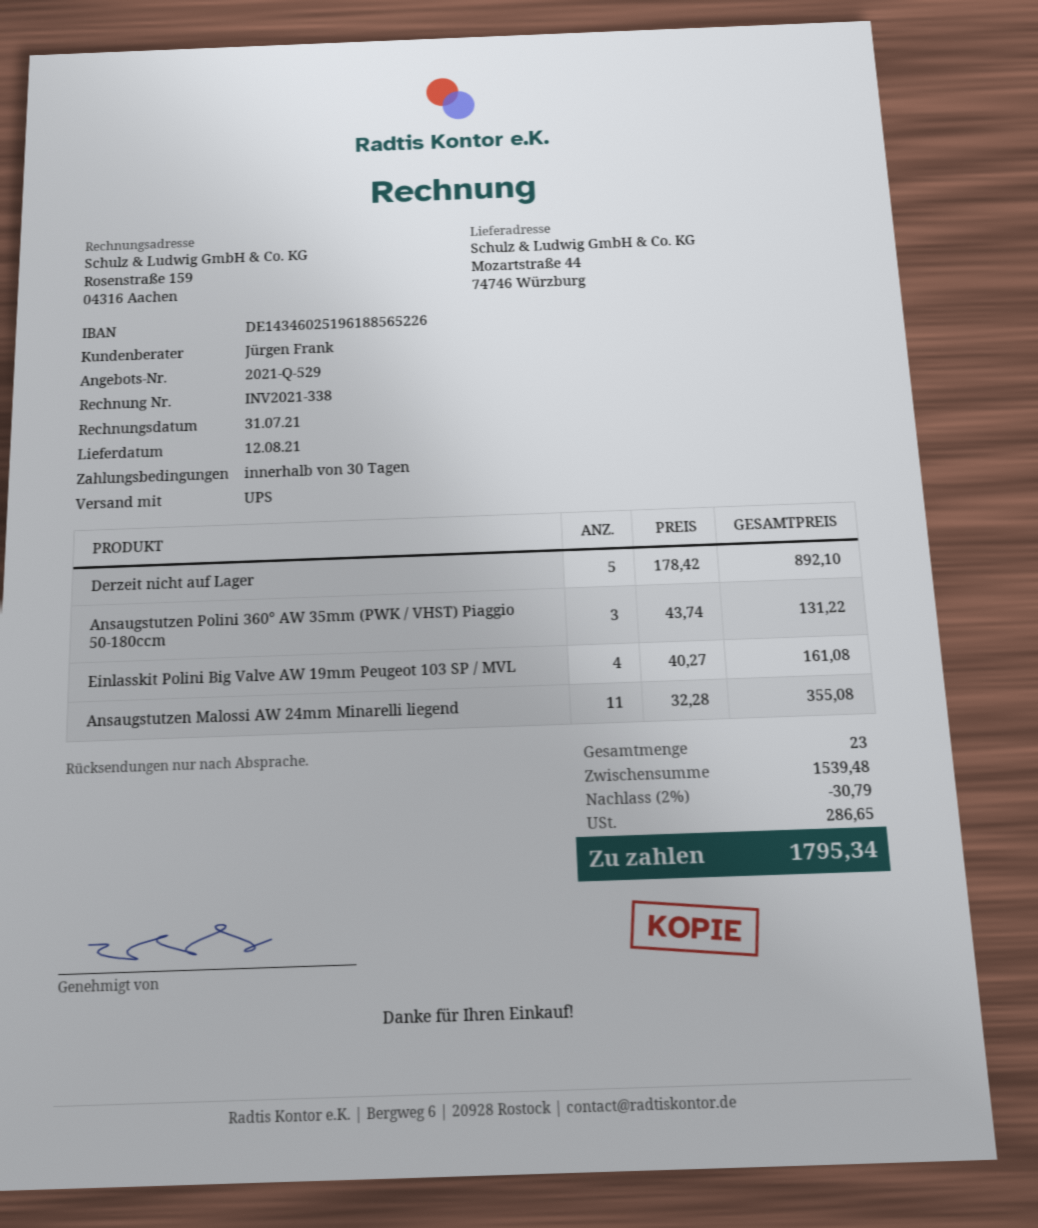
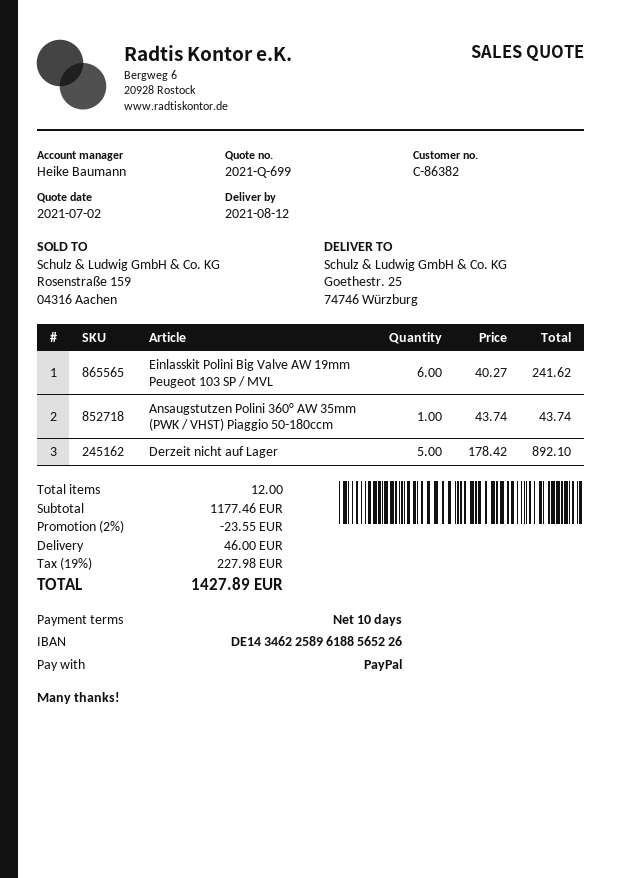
quote number: 2021-Q-529 -> 2021-Q-699
payment terms: 30 days -> 10 days
sales rep: Jürgen Frank -> Heike Baumann
bank account: DE14346025196188565226 -> DE14346225896188565226
ship to: Mozartstraße 44, 74746 Würzburg -> Goethestr. 25, 74746 Würzburg
Ansaugstutzen Polini 360° AW 35mm (PWK / VHST) Piaggio 50-180ccm: 3 x 43.74 = 131.22 -> 1 x 43.74 = 43.74
Einlasskit Polini Big Valve AW 19mm Peugeot 103 SP / MVL: 4 x 40.27 = 161.08 -> 6 x 40.27 = 241.62
Ansaugstutzen Malossi AW 24mm Minarelli liegend: 11 x 32.28 = 355.08 -> none
total quantity: 23 -> 12
subtotal: 1539.48 -> 1177.46
discount: 2% = 30.79 -> 2% = 23.55
shipping: none -> 46.00
tax: 286.65 -> 227.98
total: 1795.34 -> 1427.89

